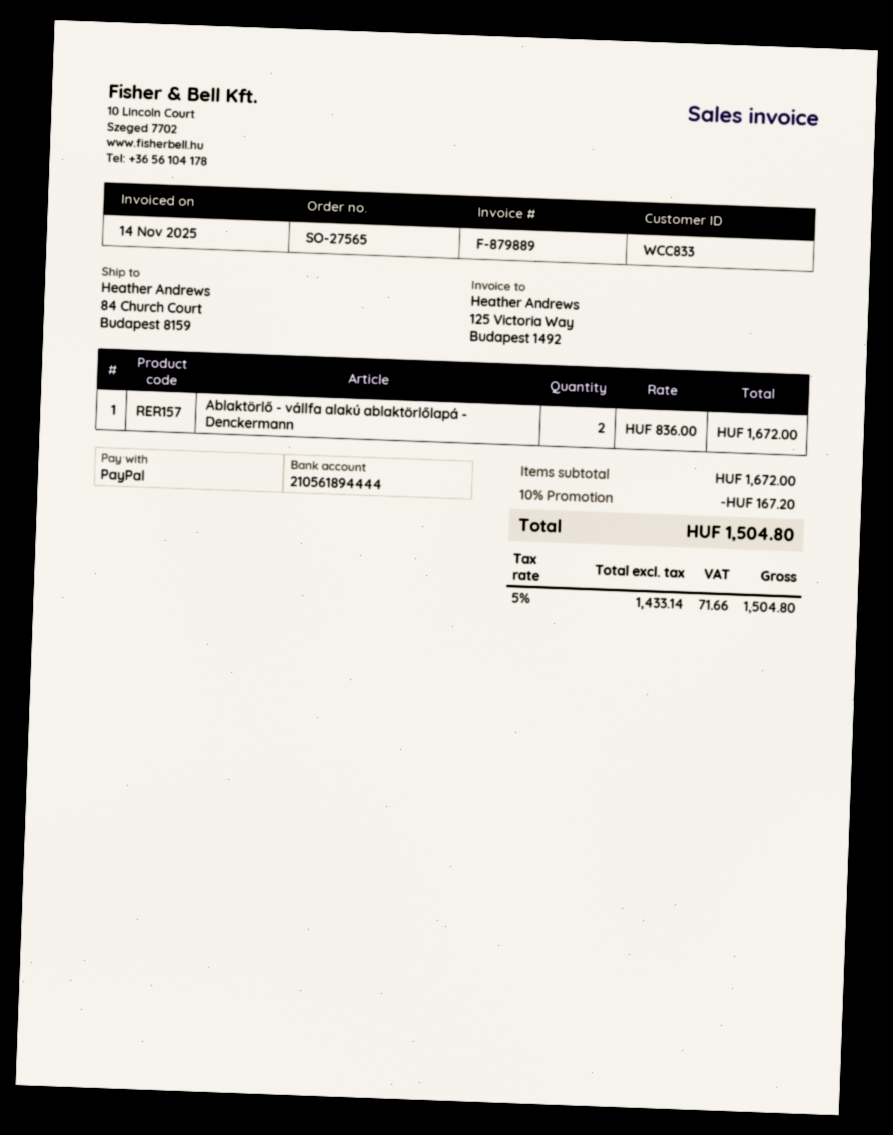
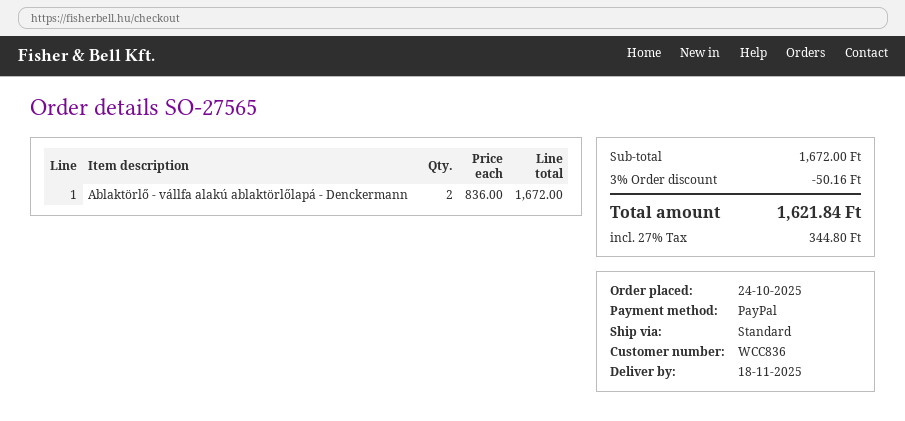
customer number: WCC833 -> WCC836
discount: 10% = 167.20 -> 3% = 50.16
tax: 5% = 71.66 -> 27% = 344.80
total: 1504.80 -> 1621.84

